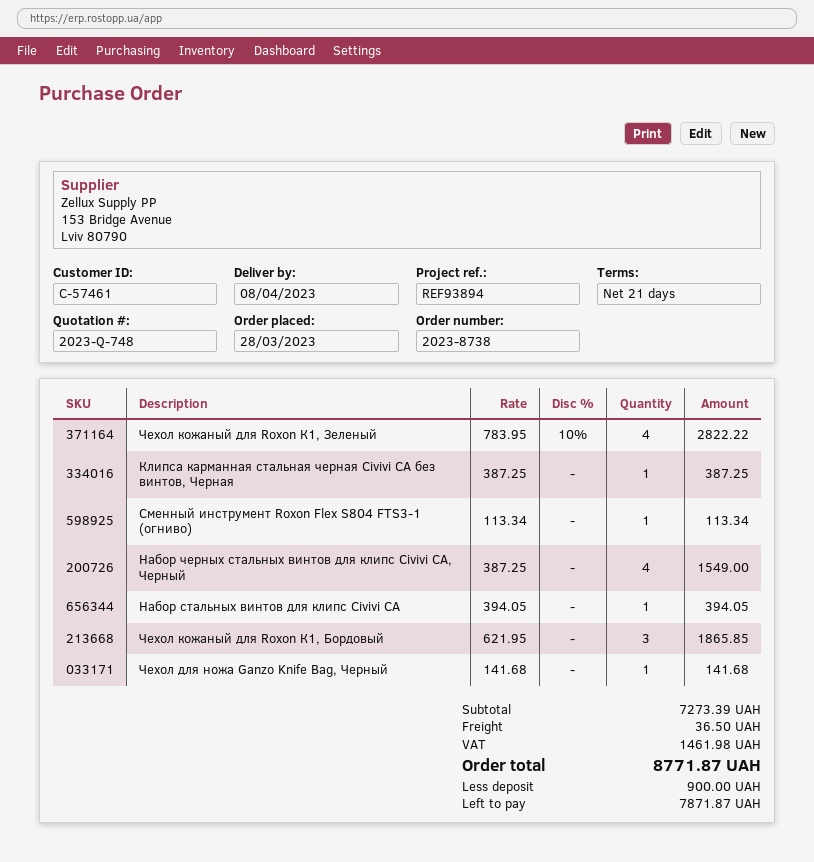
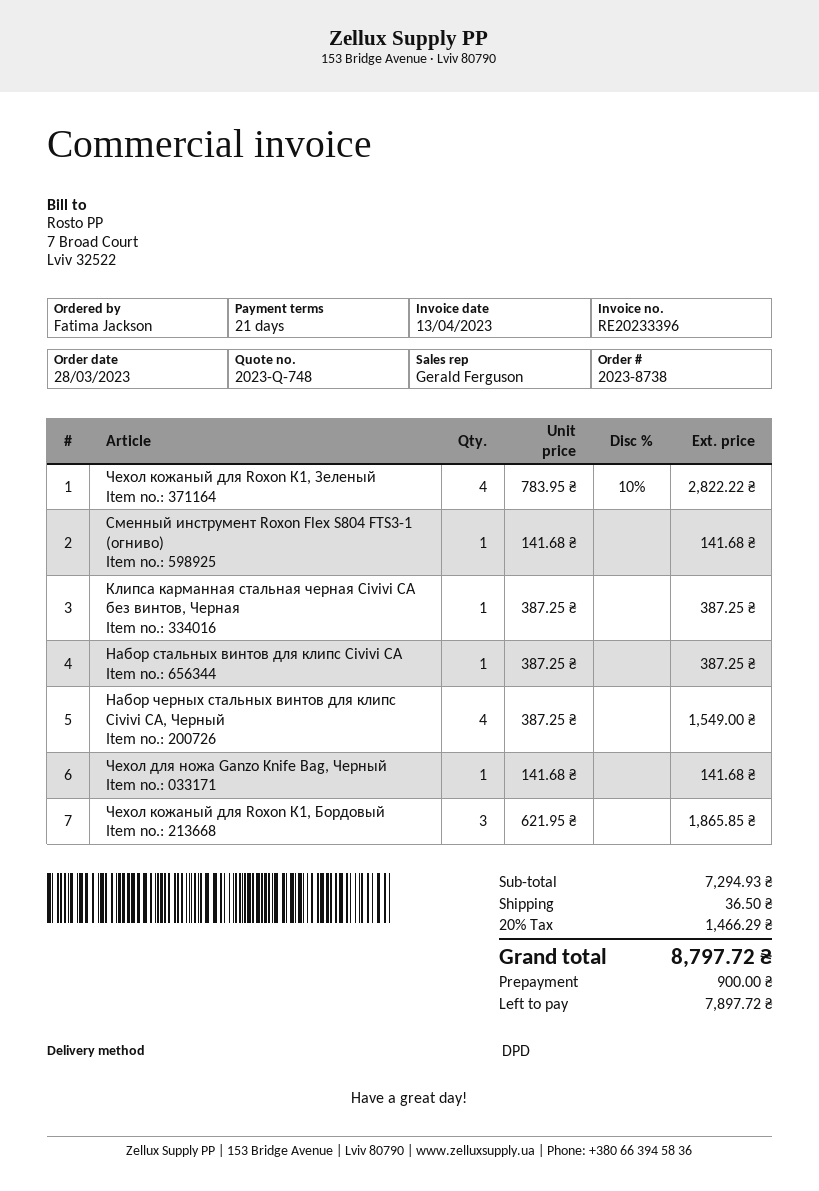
Сменный инструмент Roxon Flex S804 FTS3-1 (огниво): 1 x 113.34 = 113.34 -> 1 x 141.68 = 141.68
Набор стальных винтов для клипс Civivi CA: 1 x 394.05 = 394.05 -> 1 x 387.25 = 387.25
subtotal: 7273.39 -> 7294.93
tax: 1461.98 -> 1466.29
total: 8771.87 -> 8797.72
balance: 7871.87 -> 7897.72

